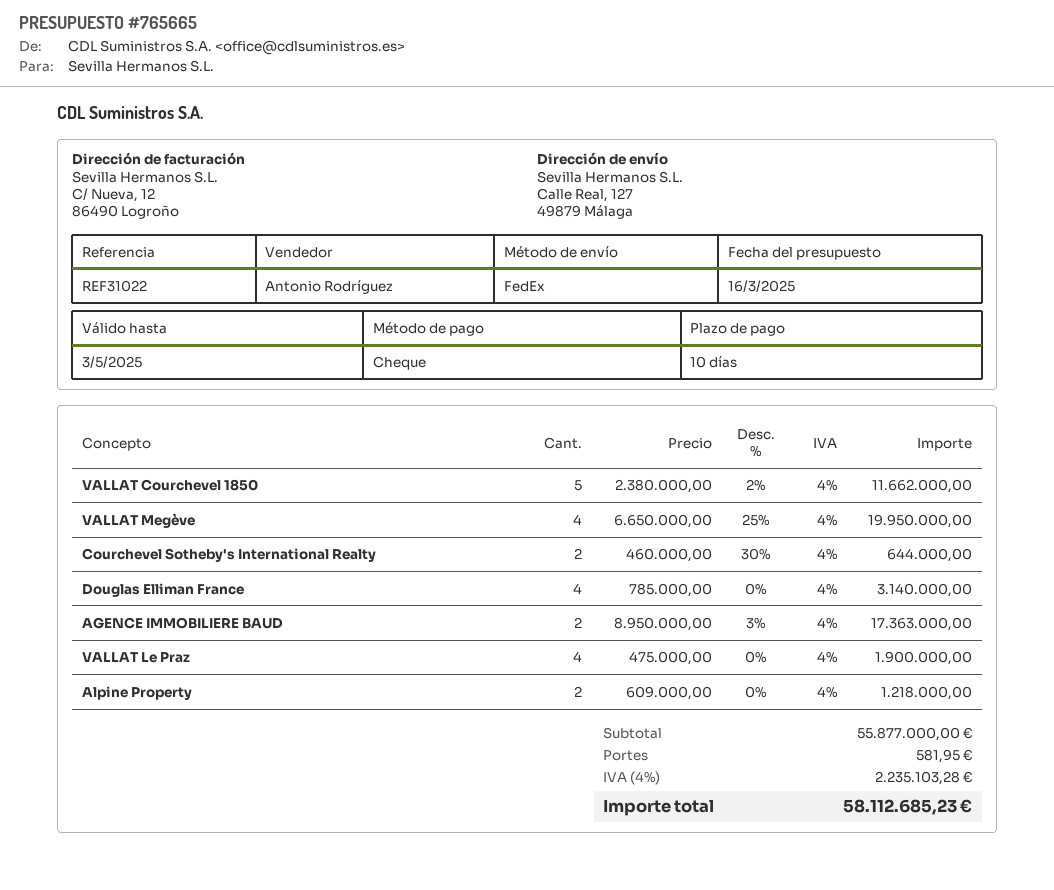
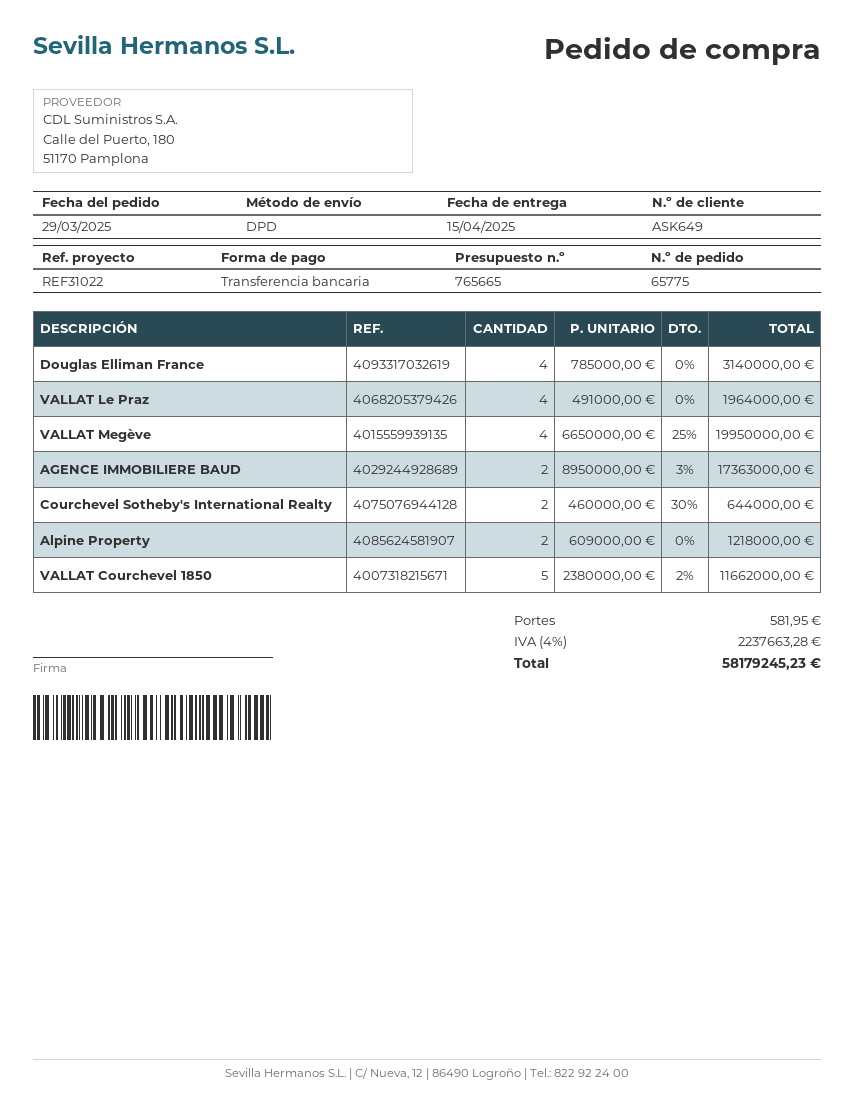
payment method: cheque -> bank transfer
shipping method: FedEx -> DPD
VALLAT Le Praz: 4 x 475000.00 = 1900000.00 -> 4 x 491000.00 = 1964000.00
tax: 4% = 2235103.28 -> 4% = 2237663.28
total: 58112685.23 -> 58179245.23

